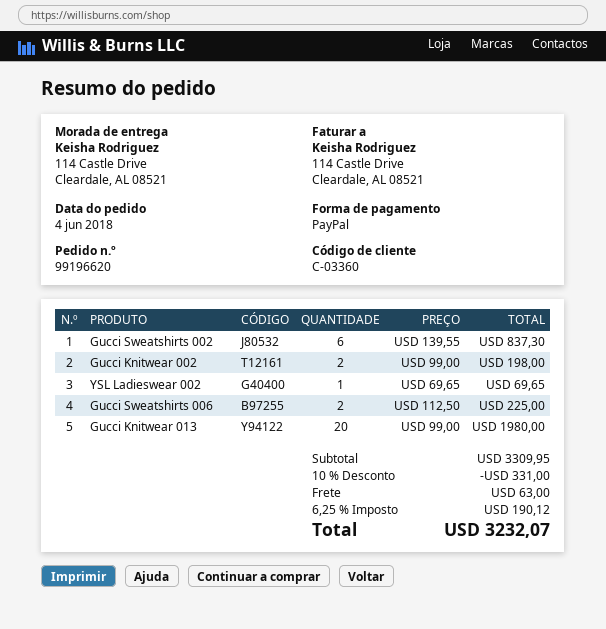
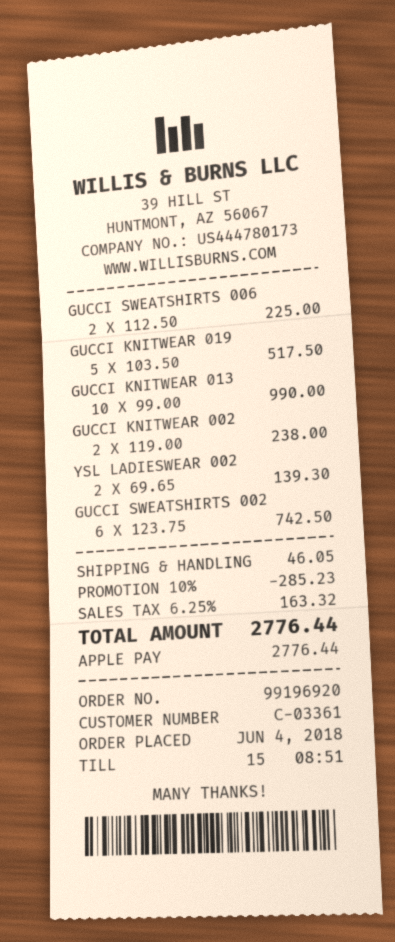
order number: 99196620 -> 99196920
customer number: C-03360 -> C-03361
payment method: PayPal -> Apple Pay
Gucci Sweatshirts 002: 6 x 139.55 = 837.30 -> 6 x 123.75 = 742.50
Gucci Knitwear 002: 2 x 99.00 = 198.00 -> 2 x 119.00 = 238.00
YSL Ladieswear 002: 1 x 69.65 = 69.65 -> 2 x 69.65 = 139.30
Gucci Knitwear 013: 20 x 99.00 = 1980.00 -> 10 x 99.00 = 990.00
GUCCI KNITWEAR 019: none -> 5 x 103.50 = 517.50
discount: 10% = 331.00 -> 10% = 285.23
shipping: 63.00 -> 46.05
tax: 6.25% = 190.12 -> 6.25% = 163.32
total: 3232.07 -> 2776.44

